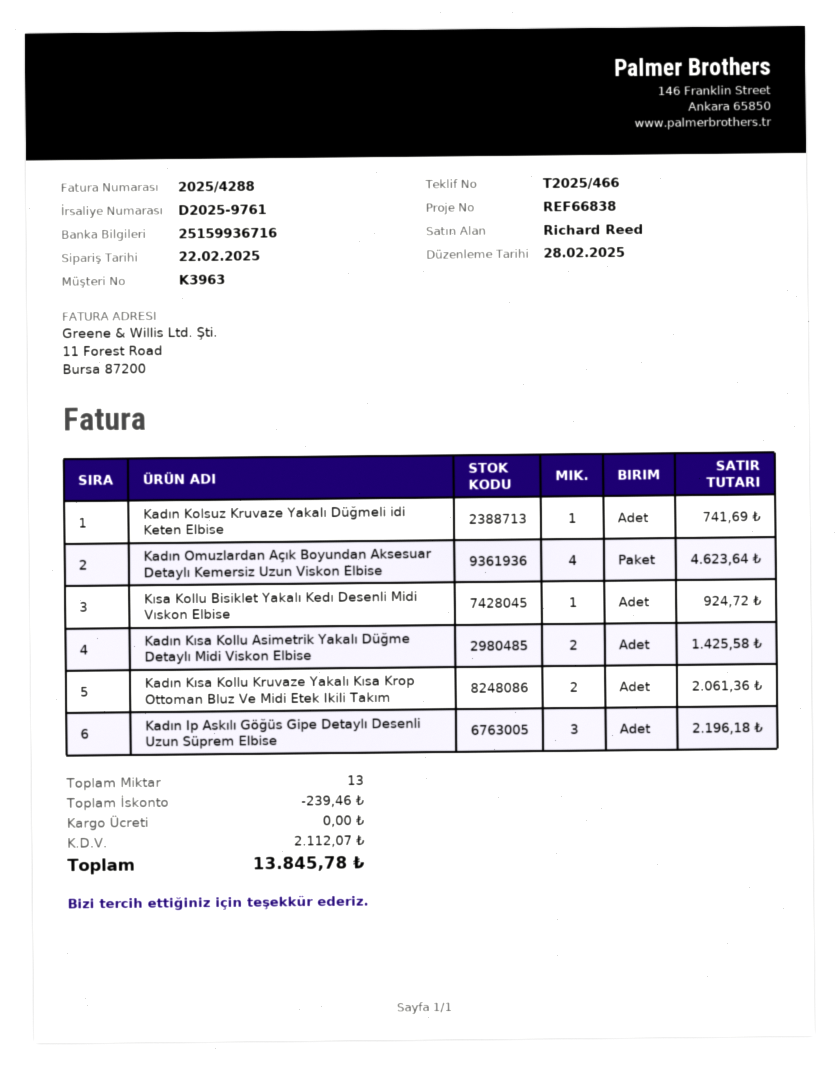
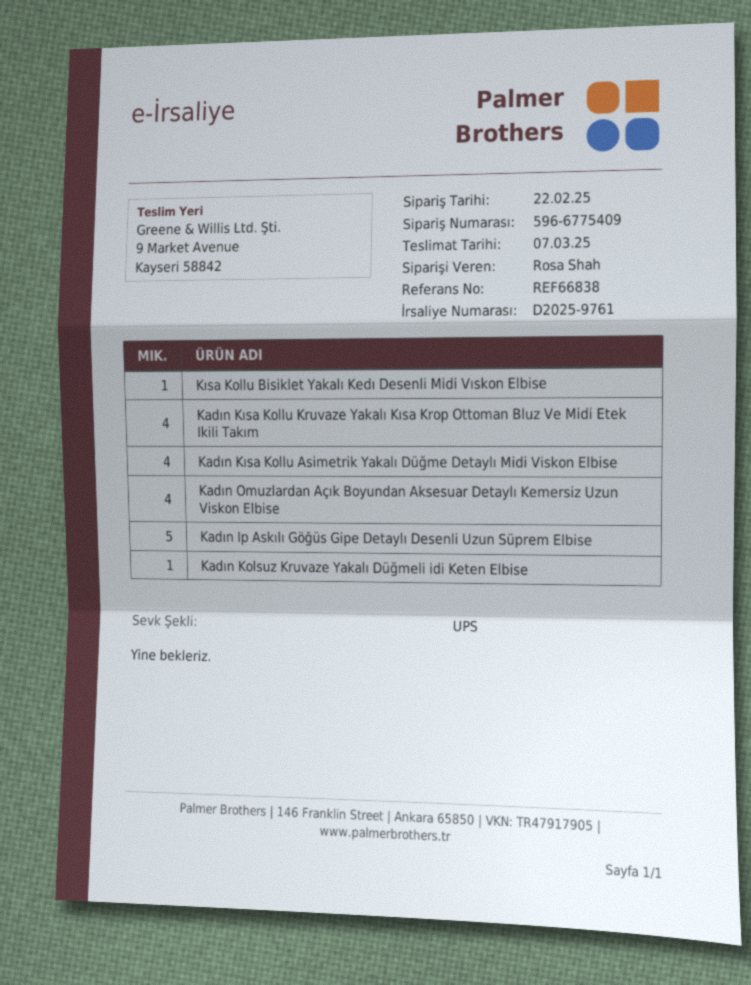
ordered by: Richard Reed -> Rosa Shah
Kadın Kısa Kollu Asimetrik Yakalı Düğme Detaylı Midi Viskon Elbise: 2 -> 4
Kadın Kısa Kollu Kruvaze Yakalı Kısa Krop Ottoman Bluz Ve Midi Etek Ikili Takım: 2 -> 4
Kadın Ip Askılı Göğüs Gipe Detaylı Desenli Uzun Süprem Elbise: 3 -> 5

